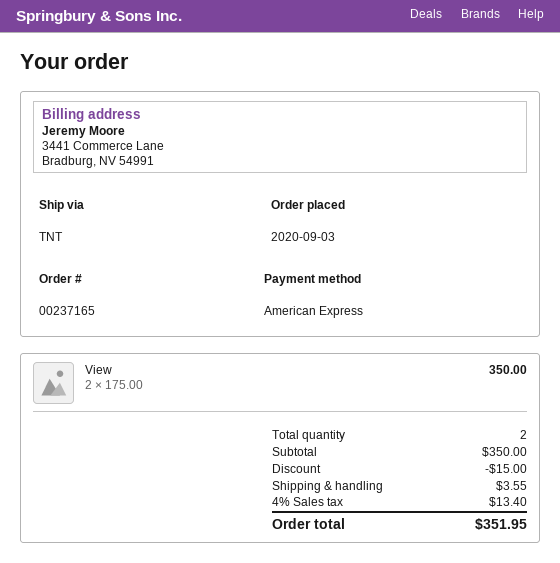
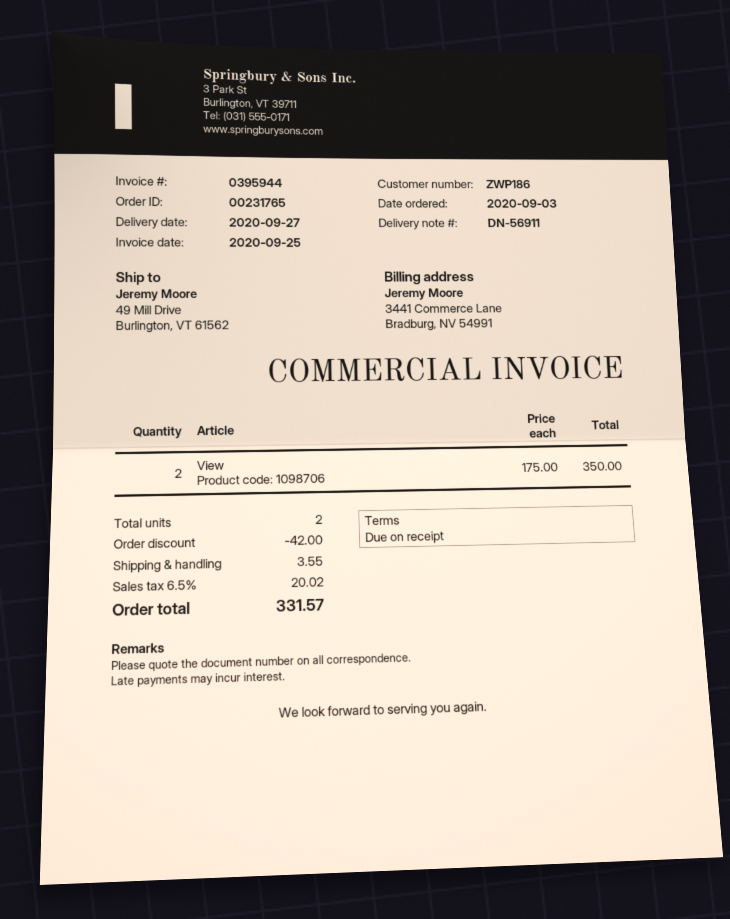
order number: 00237165 -> 00231765
discount: 15.00 -> 42.00
tax: 4% = 13.40 -> 6.5% = 20.02
total: 351.95 -> 331.57

